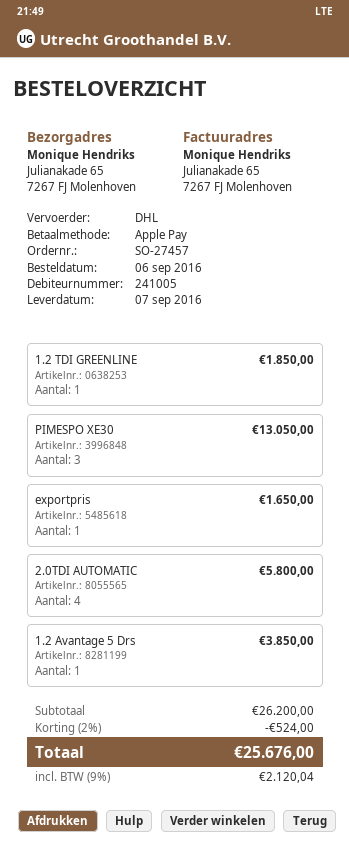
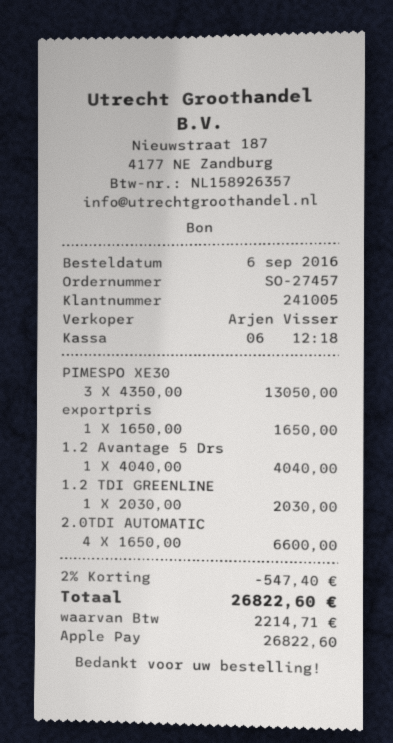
1.2 TDI GREENLINE: 1 for 1850.00 -> 1 for 2030.00
2.0TDI AUTOMATIC: 4 for 5800.00 -> 4 for 6600.00
1.2 Avantage 5 Drs: 1 for 3850.00 -> 1 for 4040.00
discount: 2% = 524.00 -> 2% = 547.40
tax: 2120.04 -> 2214.71
total: 25676.00 -> 26822.60

